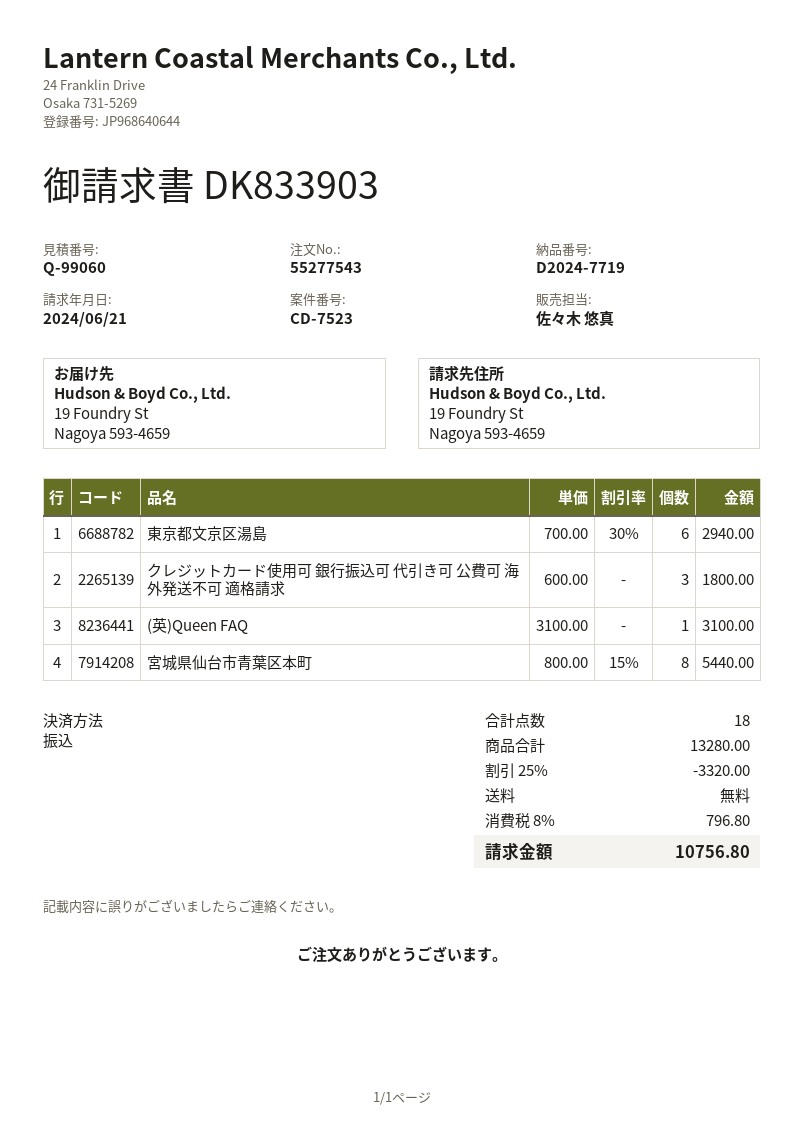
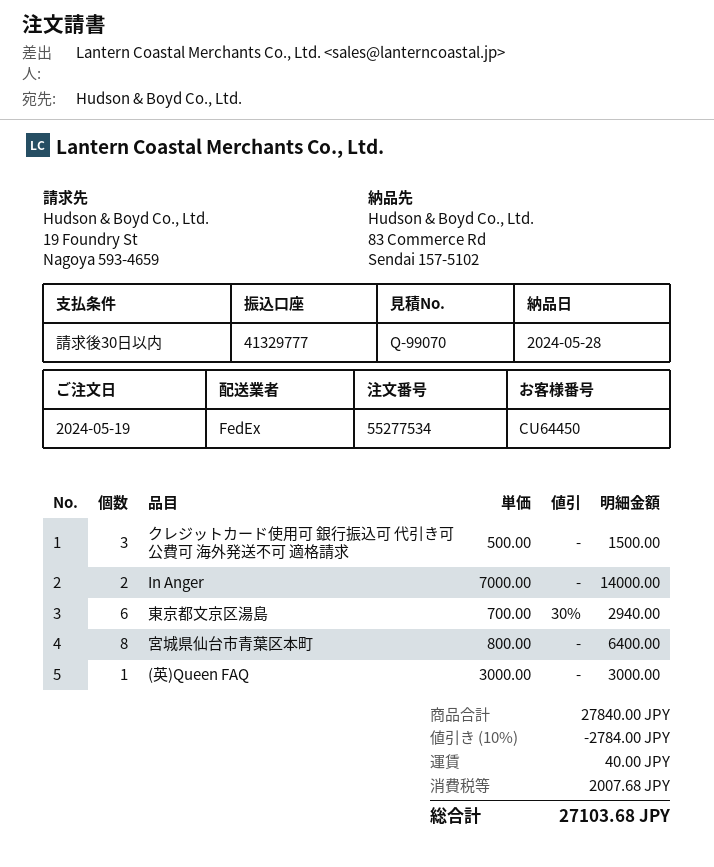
quote number: Q-99060 -> Q-99070
order number: 55277543 -> 55277534
ship to: 19 Foundry St, Nagoya 593-4659 -> 83 Commerce Rd, Sendai 157-5102
クレジットカード使用可 銀行振込可 代引き可 公費可 海外発送不可 適格請求: 3 x 600.00 = 1800.00 -> 3 x 500.00 = 1500.00
(英)Queen FAQ: 1 x 3100.00 = 3100.00 -> 1 x 3000.00 = 3000.00
宮城県仙台市青葉区本町: 8 x 800.00 - 15% = 5440.00 -> 8 x 800.00 = 6400.00
In Anger: none -> 2 x 7000.00 = 14000.00
subtotal: 13280.00 -> 27840.00
discount: 25% = 3320.00 -> 10% = 2784.00
shipping: 0.00 -> 40.00
tax: 796.80 -> 2007.68
total: 10756.80 -> 27103.68

